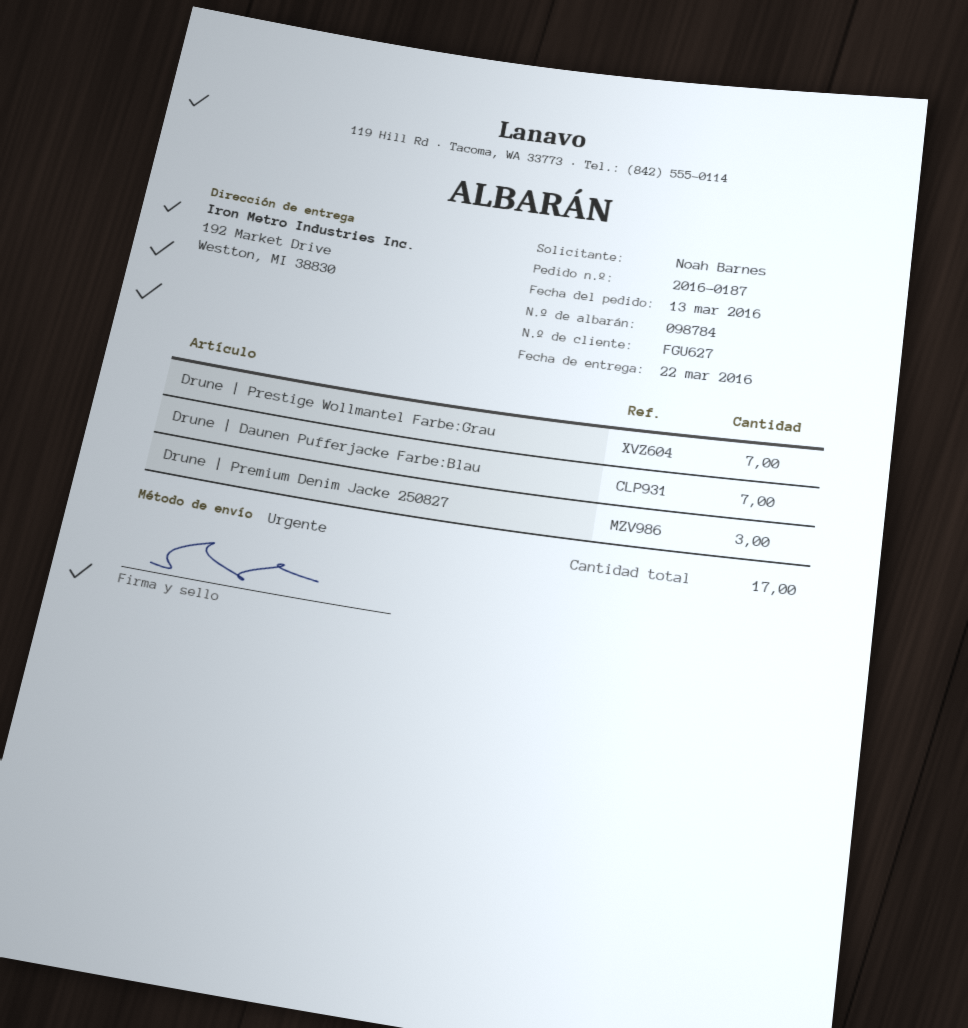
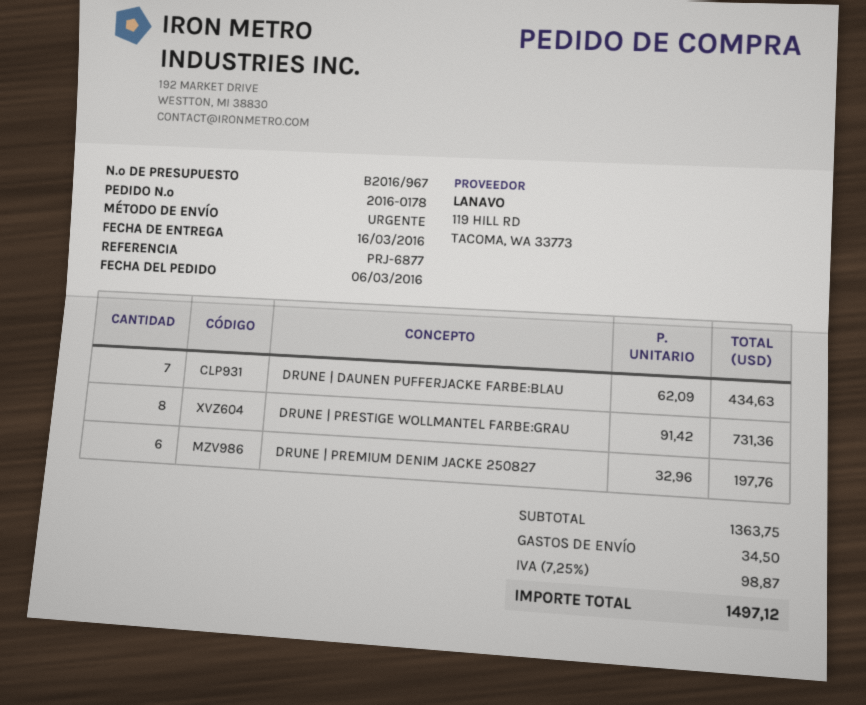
order number: 2016-0187 -> 2016-0178
order date: 2016-03-13 -> 2016-03-06
delivery date: 2016-03-22 -> 2016-03-16
Drune | Prestige Wollmantel Farbe:Grau: 7 -> 8
Drune | Premium Denim Jacke 250827: 3 -> 6

